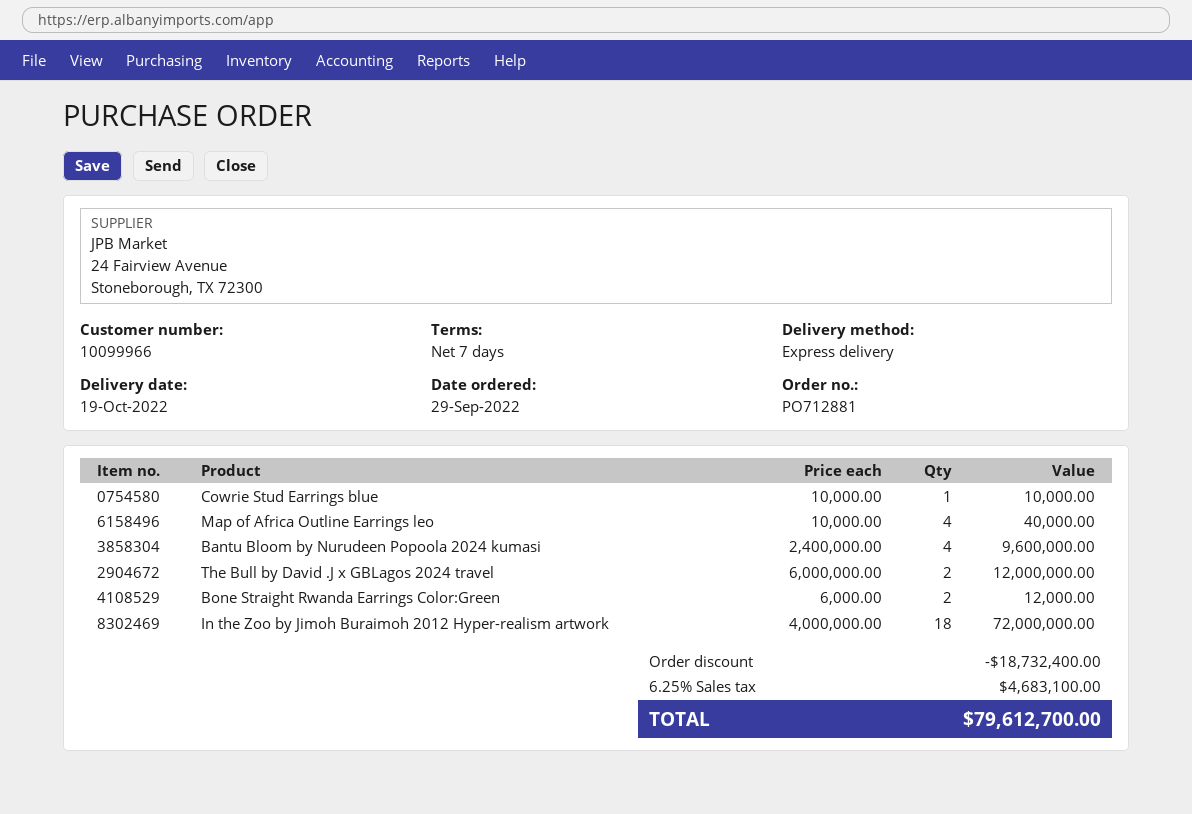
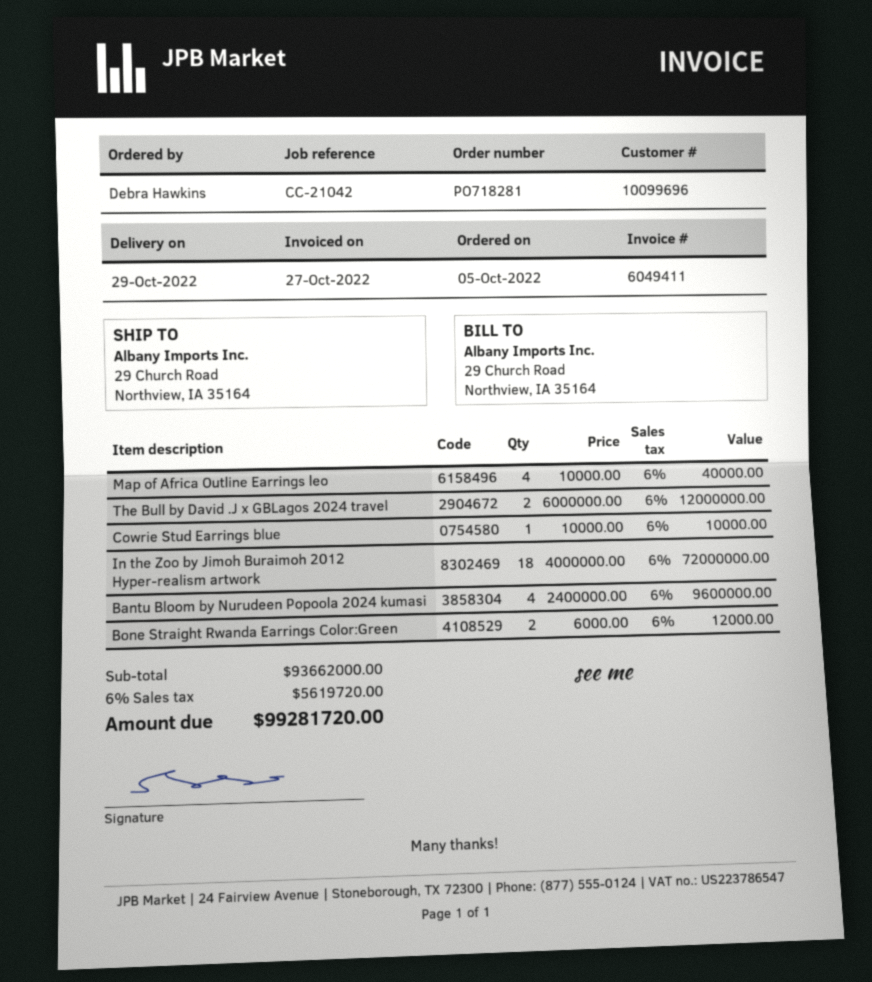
order number: PO712881 -> PO718281
order date: 2022-09-29 -> 2022-10-05
delivery date: 2022-10-19 -> 2022-10-29
customer number: 10099966 -> 10099696
discount: 18732400.00 -> none
tax: 6.25% = 4683100.00 -> 6% = 5619720.00
total: 79612700.00 -> 99281720.00

